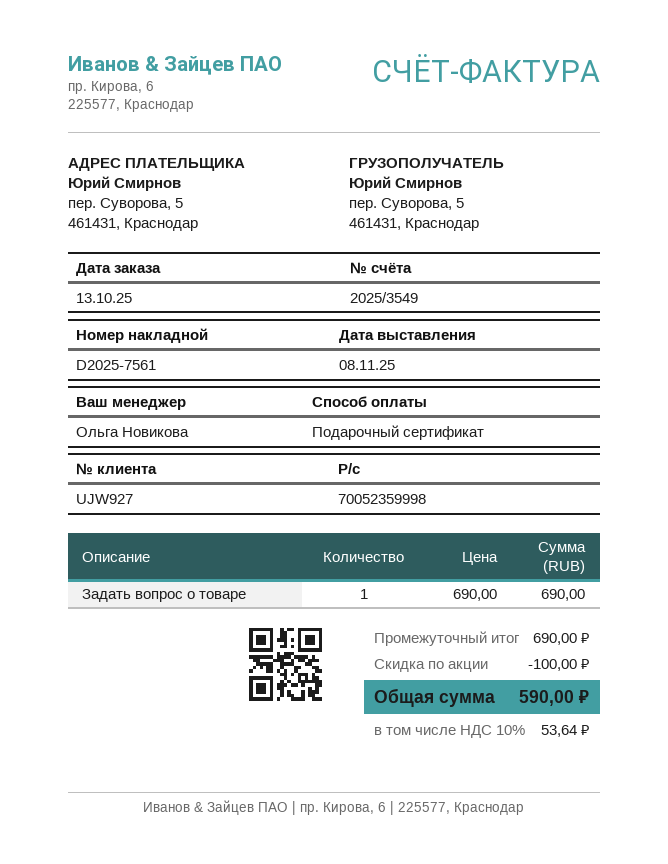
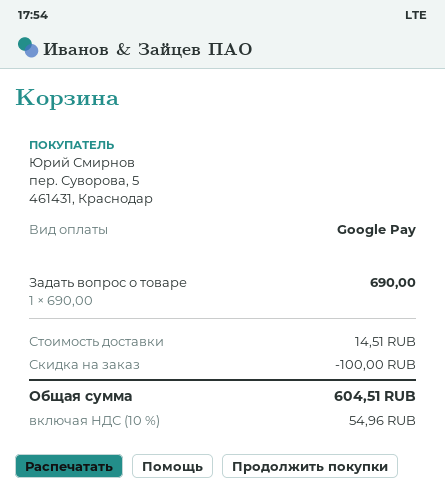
payment method: gift card -> Google Pay
shipping: none -> 14.51
tax: 10% = 53.64 -> 10% = 54.96
total: 590.00 -> 604.51

